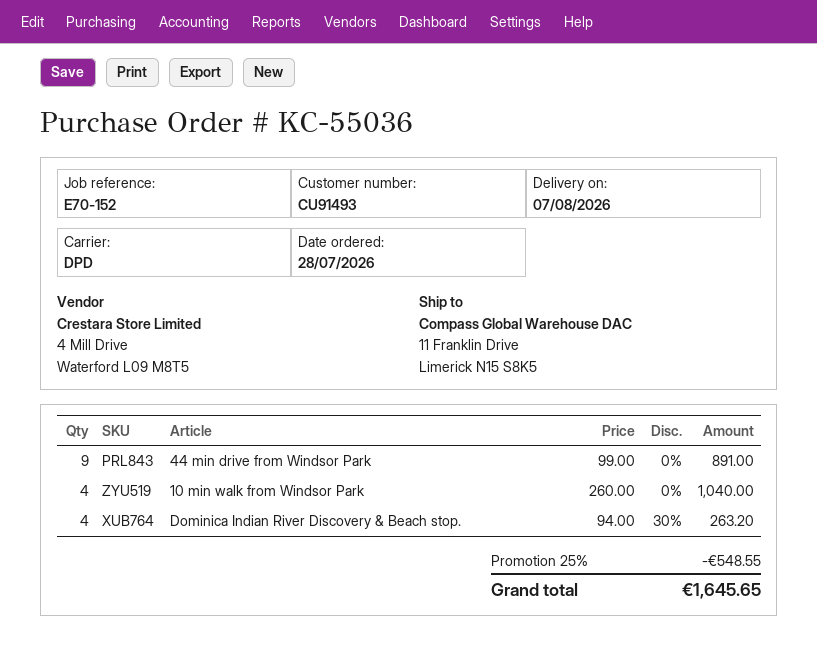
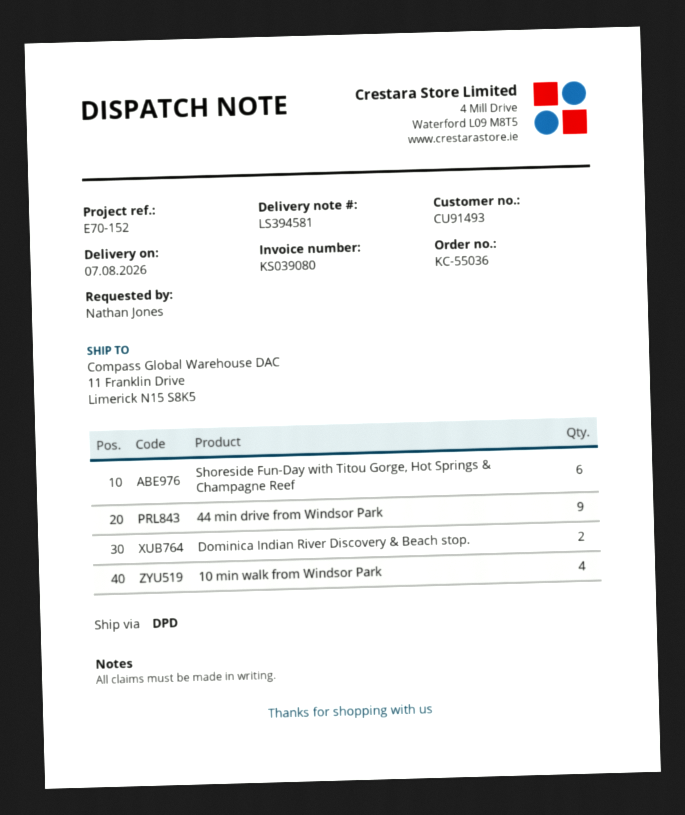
Dominica Indian River Discovery & Beach stop.: 4 -> 2
Shoreside Fun-Day with Titou Gorge, Hot Springs & Champagne Reef: none -> 6

